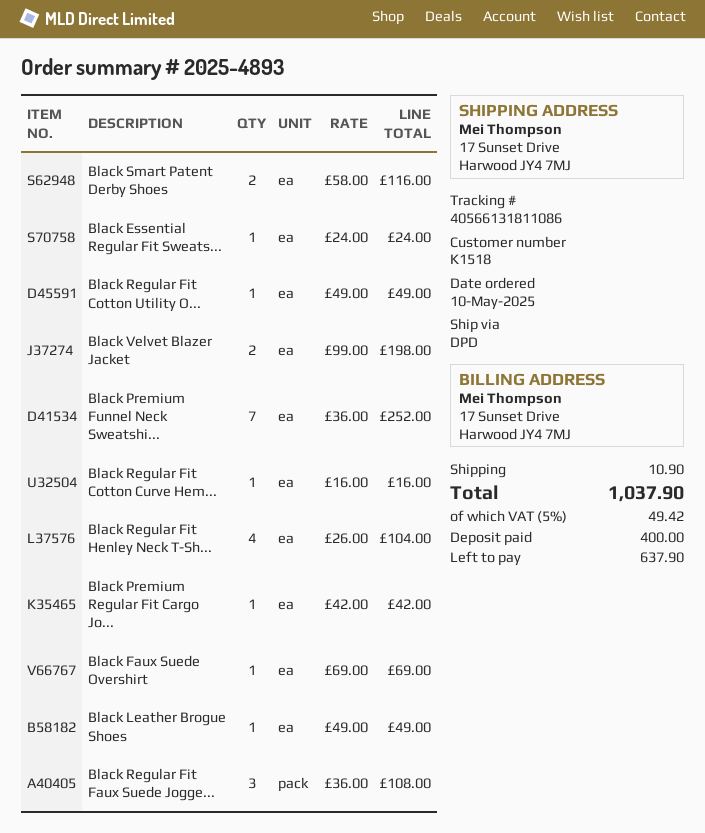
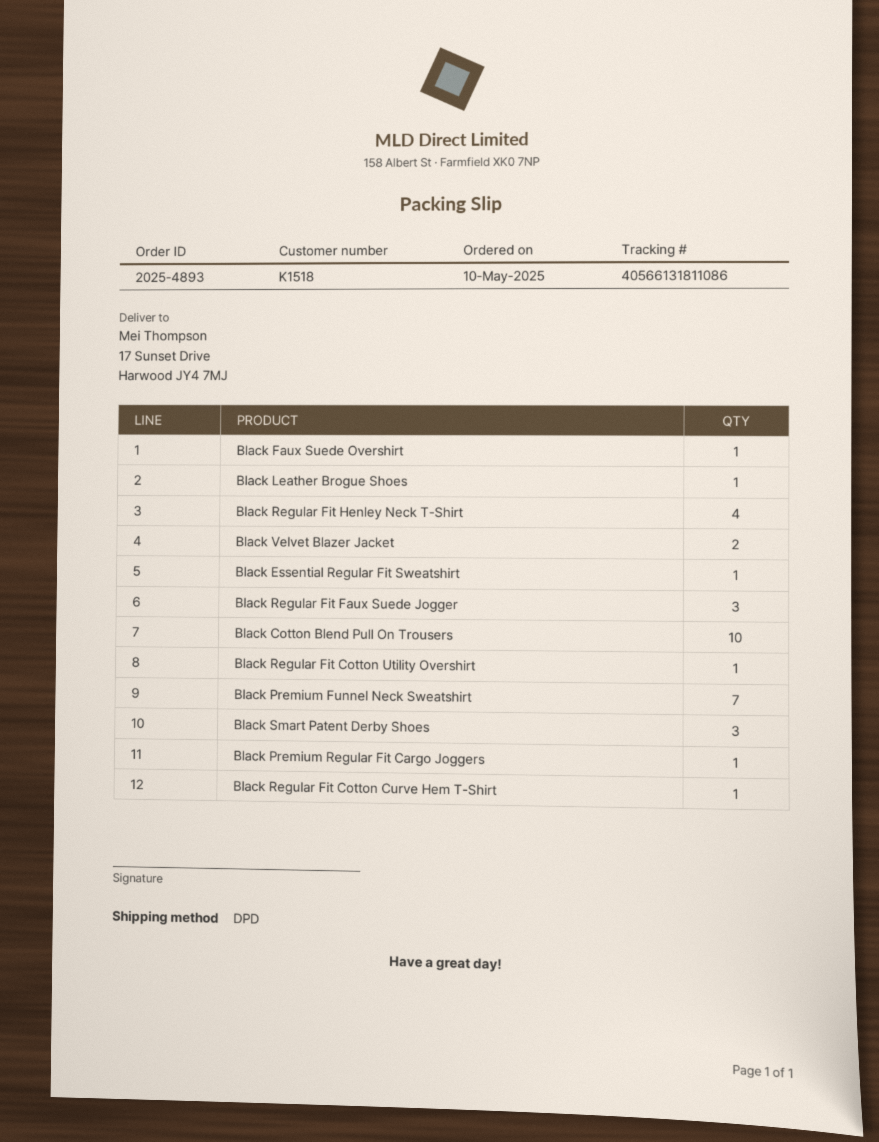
Black Smart Patent Derby Shoes: 2 -> 3
Black Cotton Blend Pull On Trousers: none -> 10

